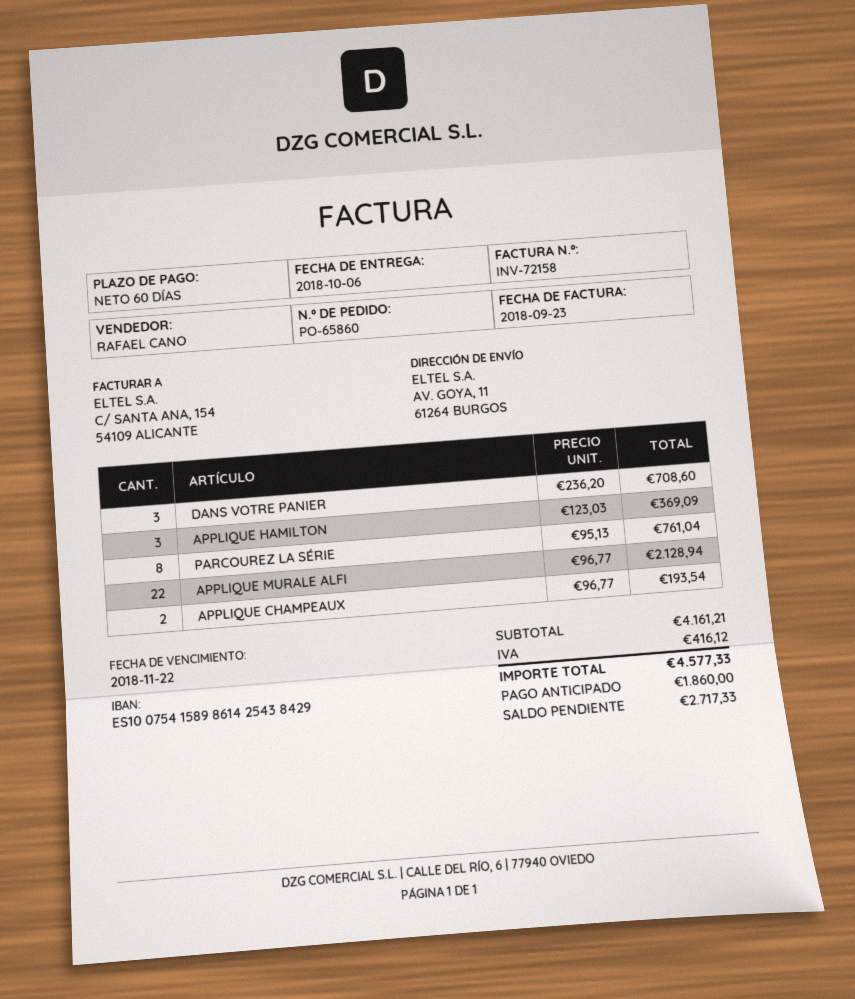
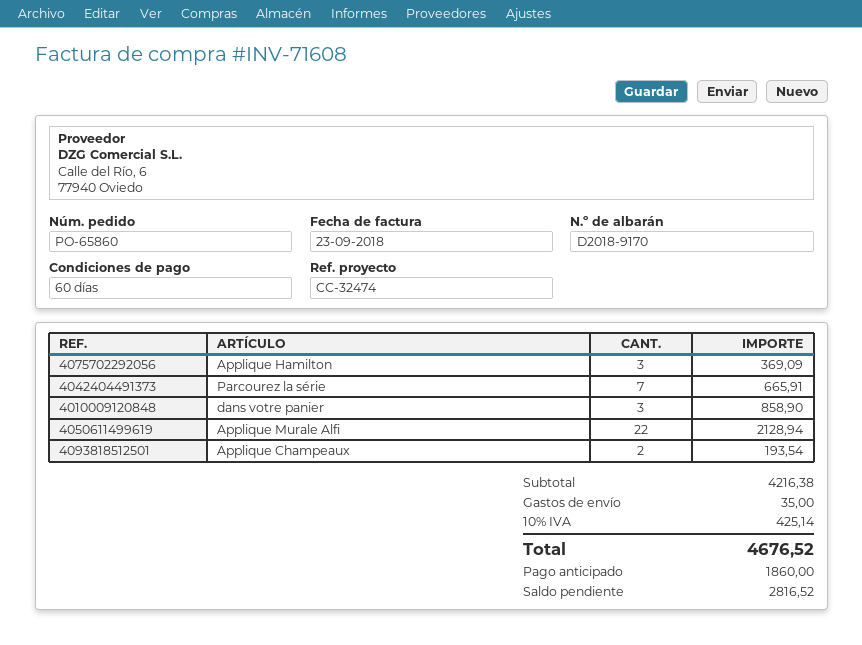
invoice number: INV-72158 -> INV-71608
DANS VOTRE PANIER: 3 for 708.60 -> 3 for 858.90
PARCOUREZ LA SÉRIE: 8 for 761.04 -> 7 for 665.91
subtotal: 4161.21 -> 4216.38
shipping: none -> 35.00
tax: 416.12 -> 425.14
total: 4577.33 -> 4676.52
balance: 2717.33 -> 2816.52

